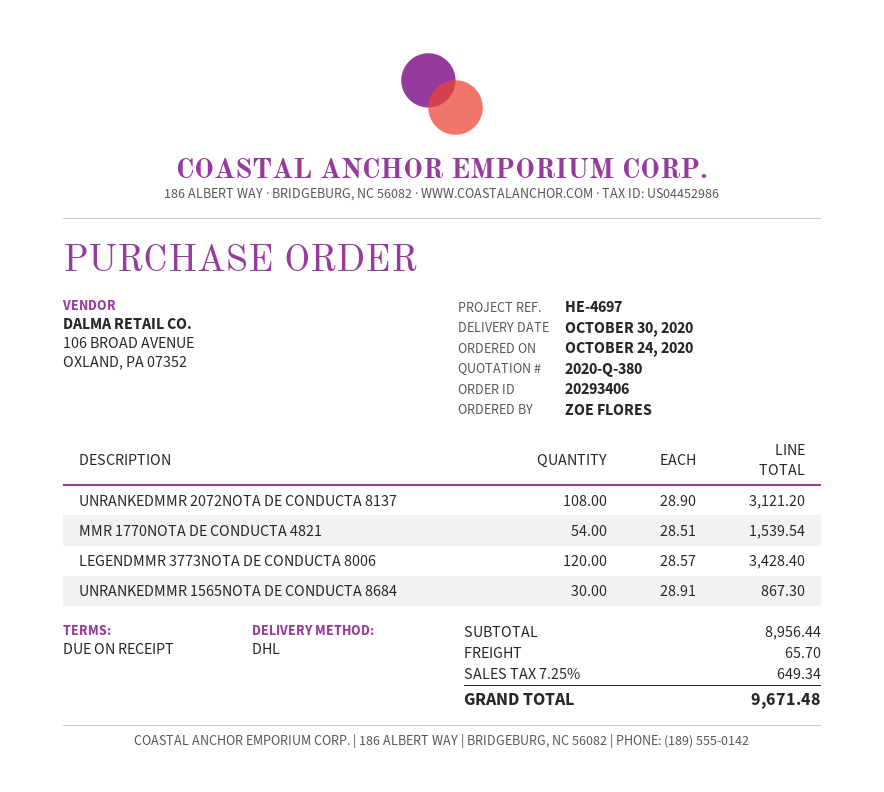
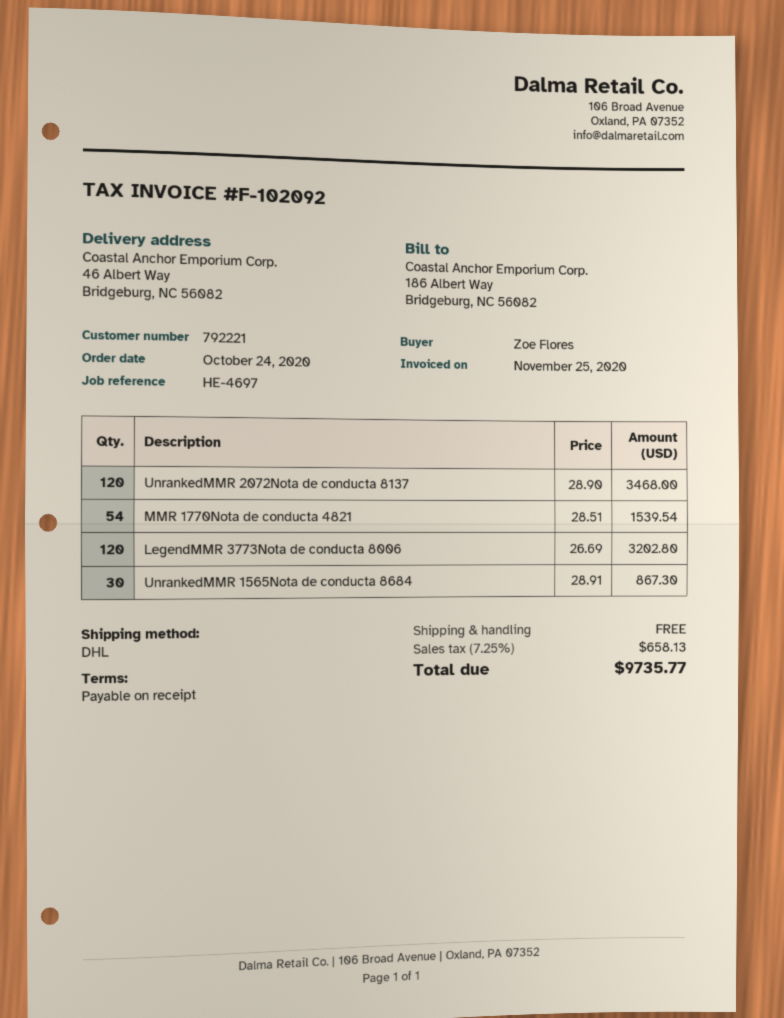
UNRANKEDMMR 2072NOTA DE CONDUCTA 8137: 108 x 28.90 = 3121.20 -> 120 x 28.90 = 3468.00
LEGENDMMR 3773NOTA DE CONDUCTA 8006: 120 x 28.57 = 3428.40 -> 120 x 26.69 = 3202.80
shipping: 65.70 -> 0.00
tax: 7.25% = 649.34 -> 7.25% = 658.13
total: 9671.48 -> 9735.77

